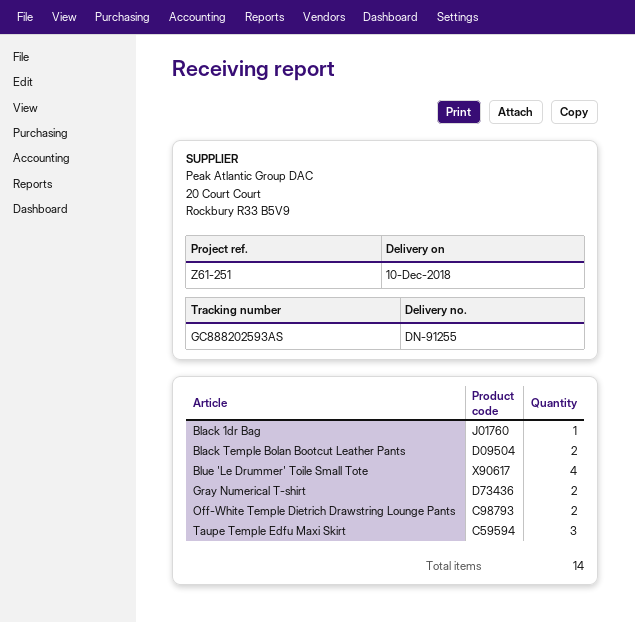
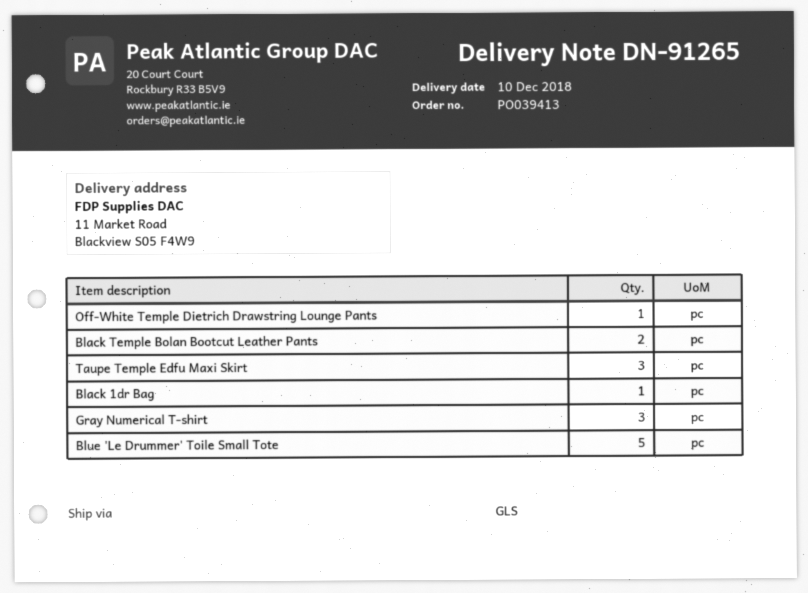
delivery note number: DN-91255 -> DN-91265
Blue 'Le Drummer' Toile Small Tote: 4 -> 5
Gray Numerical T-shirt: 2 -> 3
Off-White Temple Dietrich Drawstring Lounge Pants: 2 -> 1

